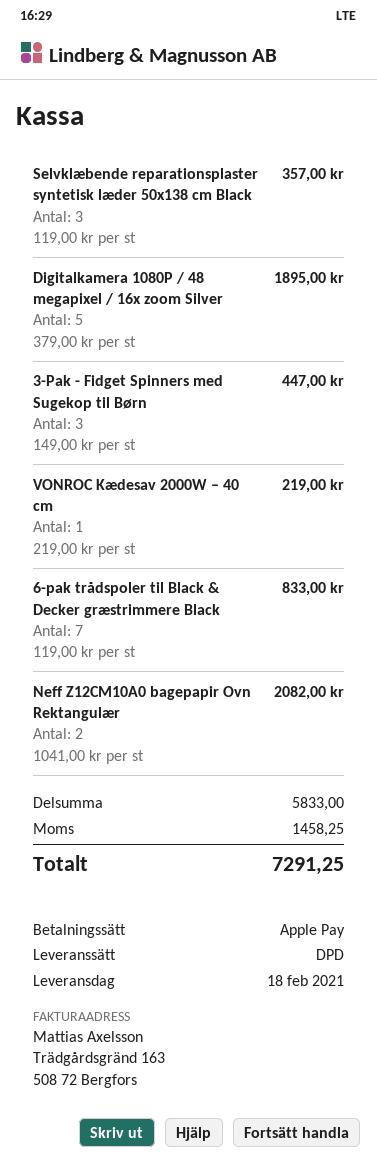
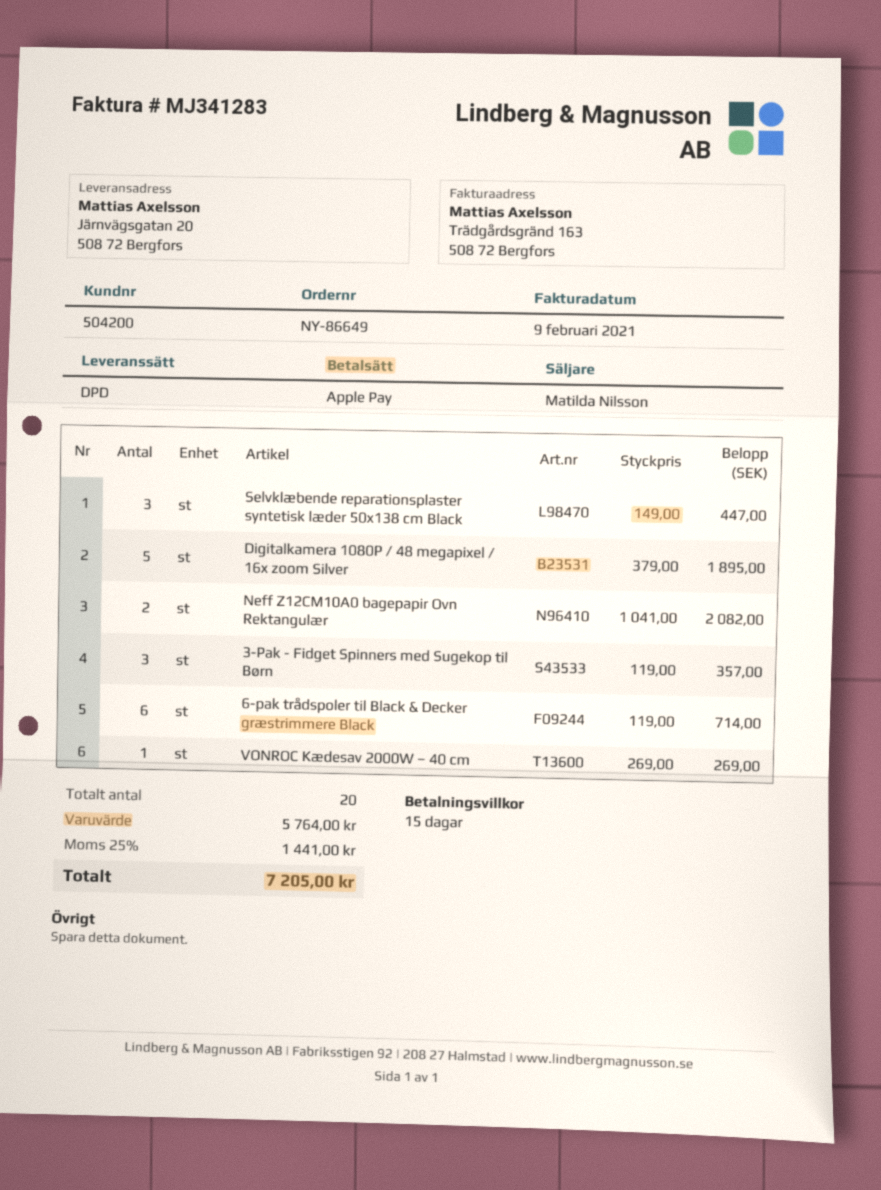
Selvklæbende reparationsplaster syntetisk læder 50x138 cm Black: 3 x 119.00 = 357.00 -> 3 x 149.00 = 447.00
3-Pak - Fidget Spinners med Sugekop til Børn: 3 x 149.00 = 447.00 -> 3 x 119.00 = 357.00
VONROC Kædesav 2000W – 40 cm: 1 x 219.00 = 219.00 -> 1 x 269.00 = 269.00
6-pak trådspoler til Black & Decker græstrimmere Black: 7 x 119.00 = 833.00 -> 6 x 119.00 = 714.00
subtotal: 5833.00 -> 5764.00
tax: 1458.25 -> 1441.00
total: 7291.25 -> 7205.00

